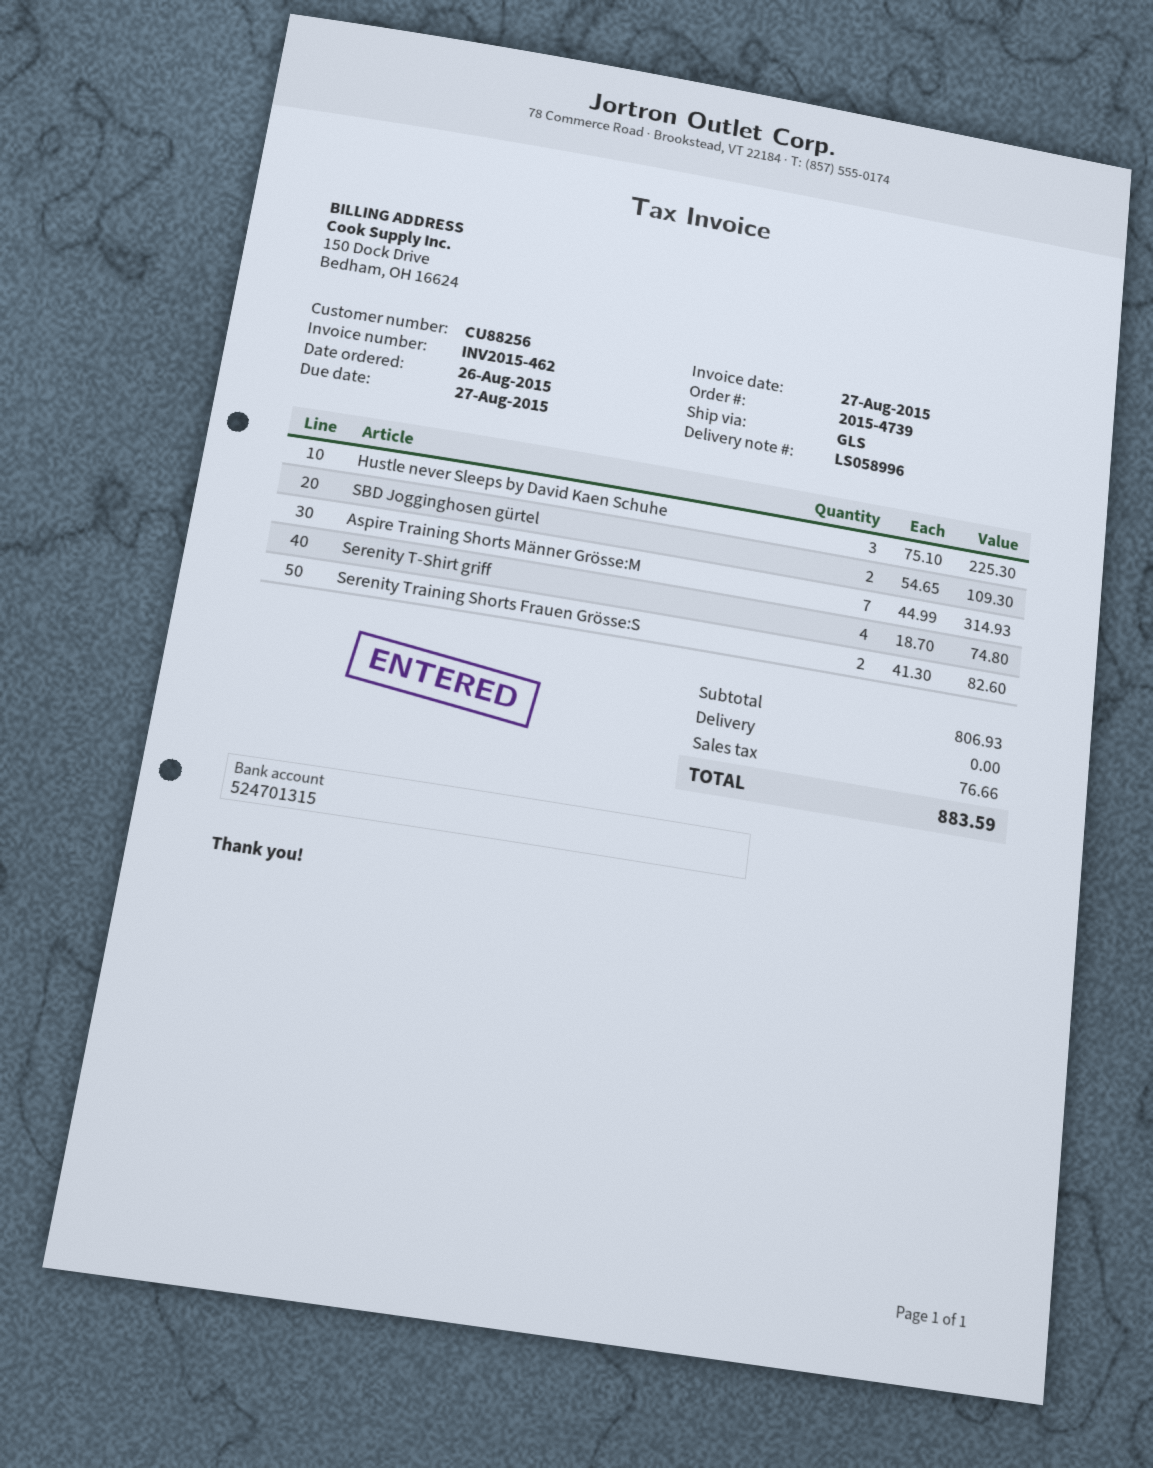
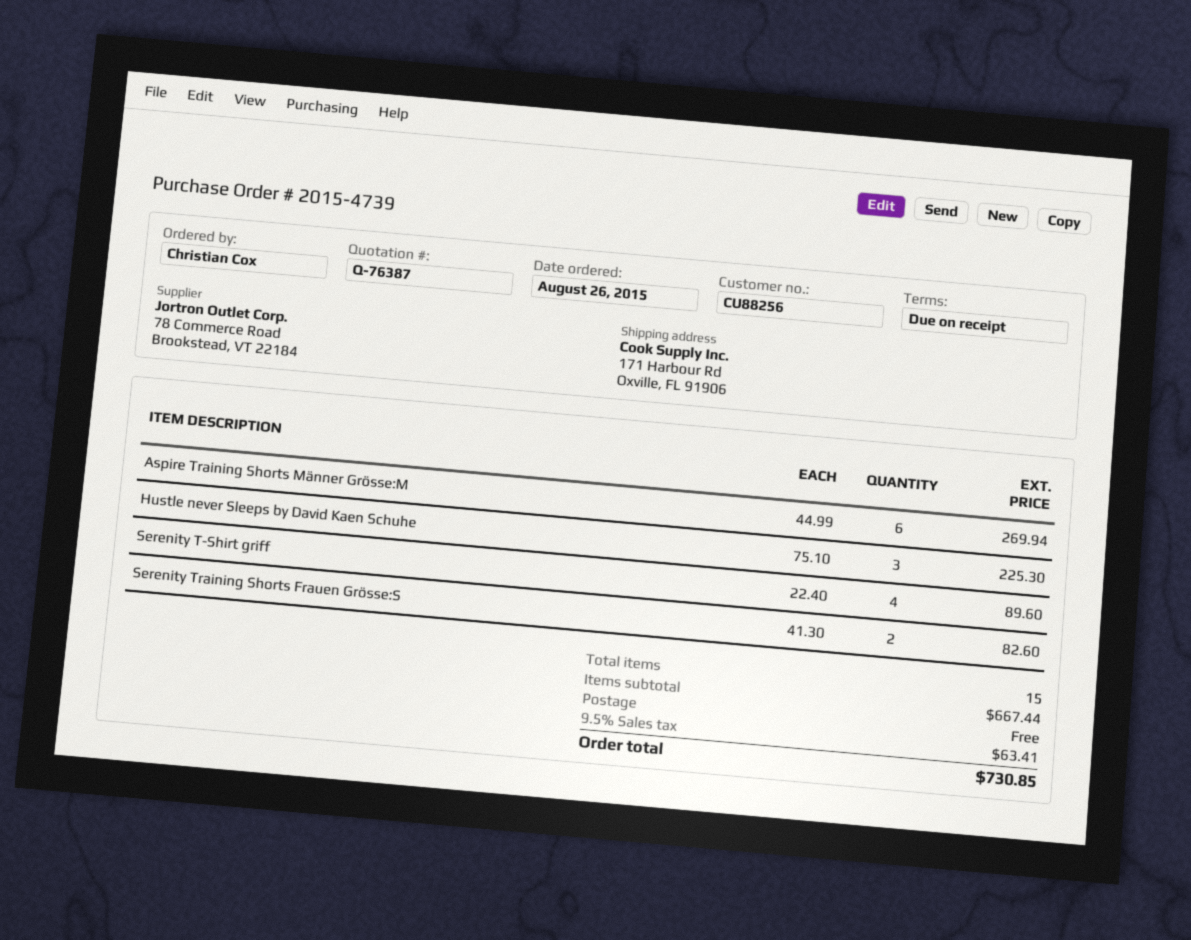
SBD Jogginghosen gürtel: 2 x 54.65 = 109.30 -> none
Aspire Training Shorts Männer Grösse:M: 7 x 44.99 = 314.93 -> 6 x 44.99 = 269.94
Serenity T-Shirt griff: 4 x 18.70 = 74.80 -> 4 x 22.40 = 89.60
subtotal: 806.93 -> 667.44
tax: 76.66 -> 63.41
total: 883.59 -> 730.85

